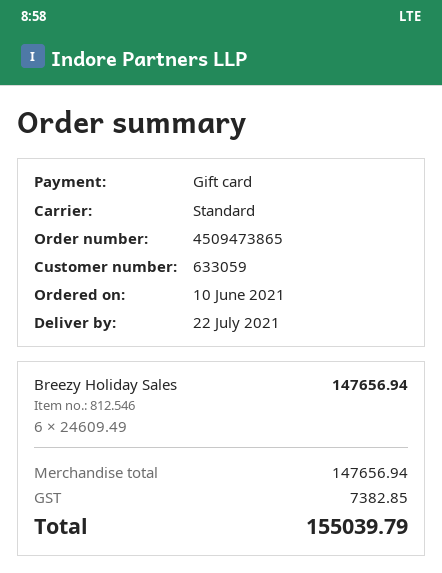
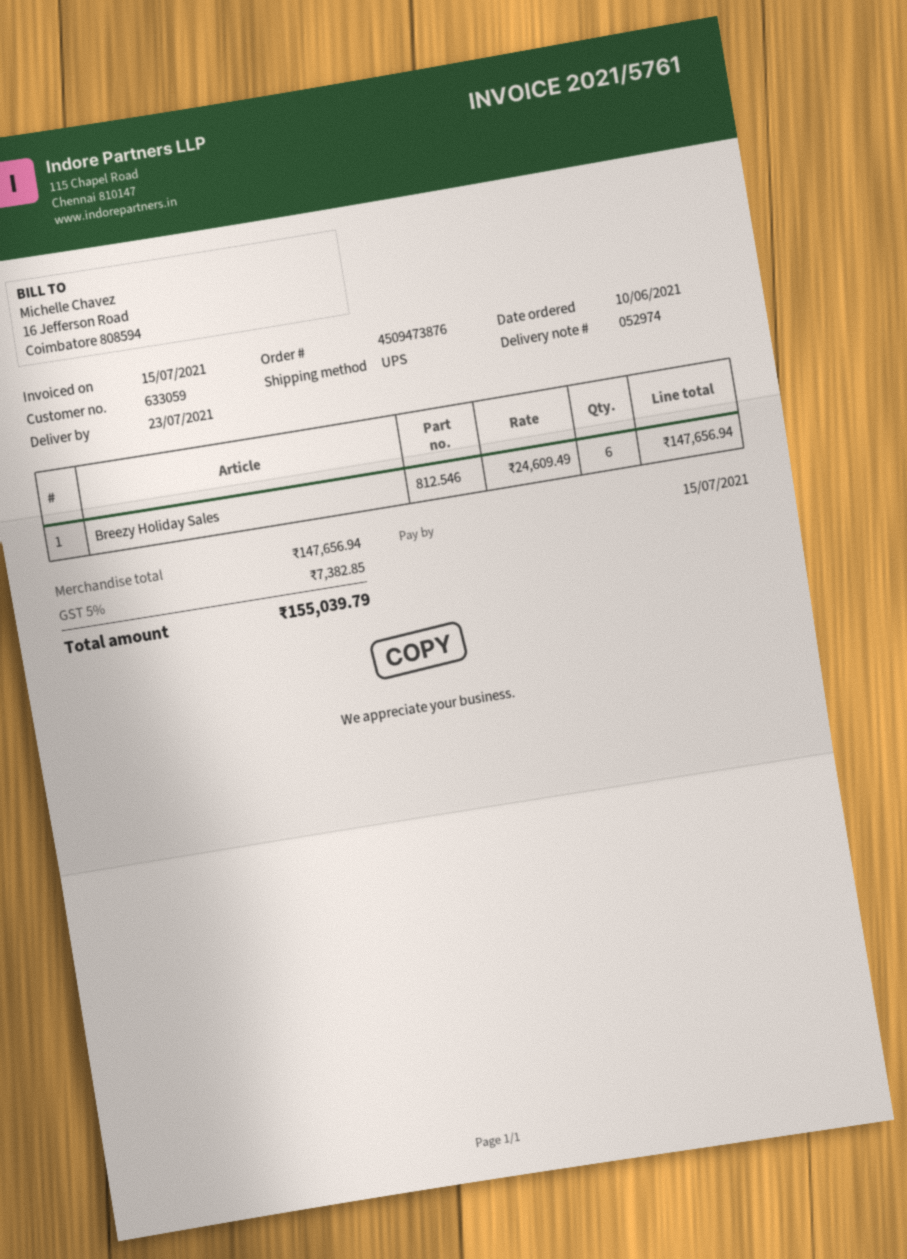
order number: 4509473865 -> 4509473876
delivery date: 2021-07-22 -> 2021-07-23
shipping method: standard -> UPS

